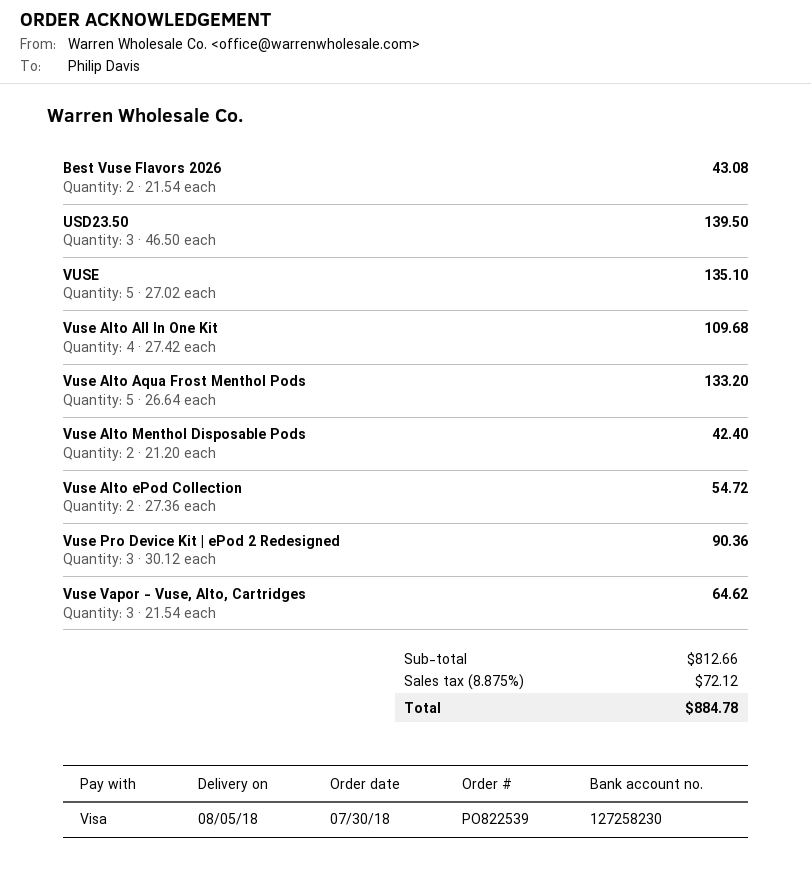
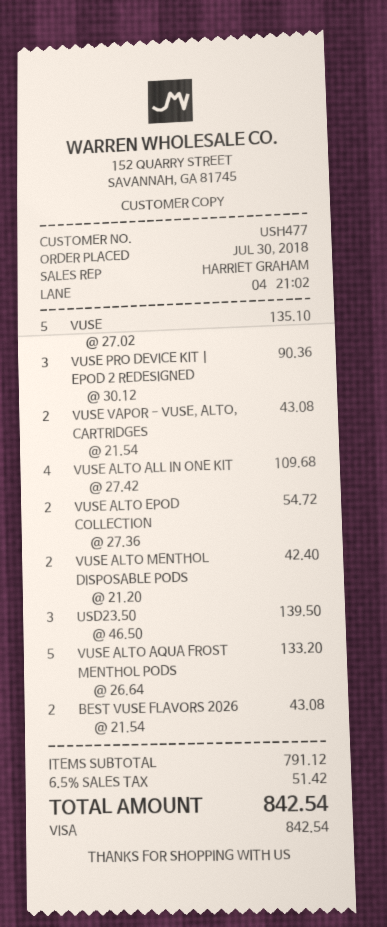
Vuse Vapor - Vuse, Alto, Cartridges: 3 x 21.54 = 64.62 -> 2 x 21.54 = 43.08
subtotal: 812.66 -> 791.12
tax: 8.875% = 72.12 -> 6.5% = 51.42
total: 884.78 -> 842.54

